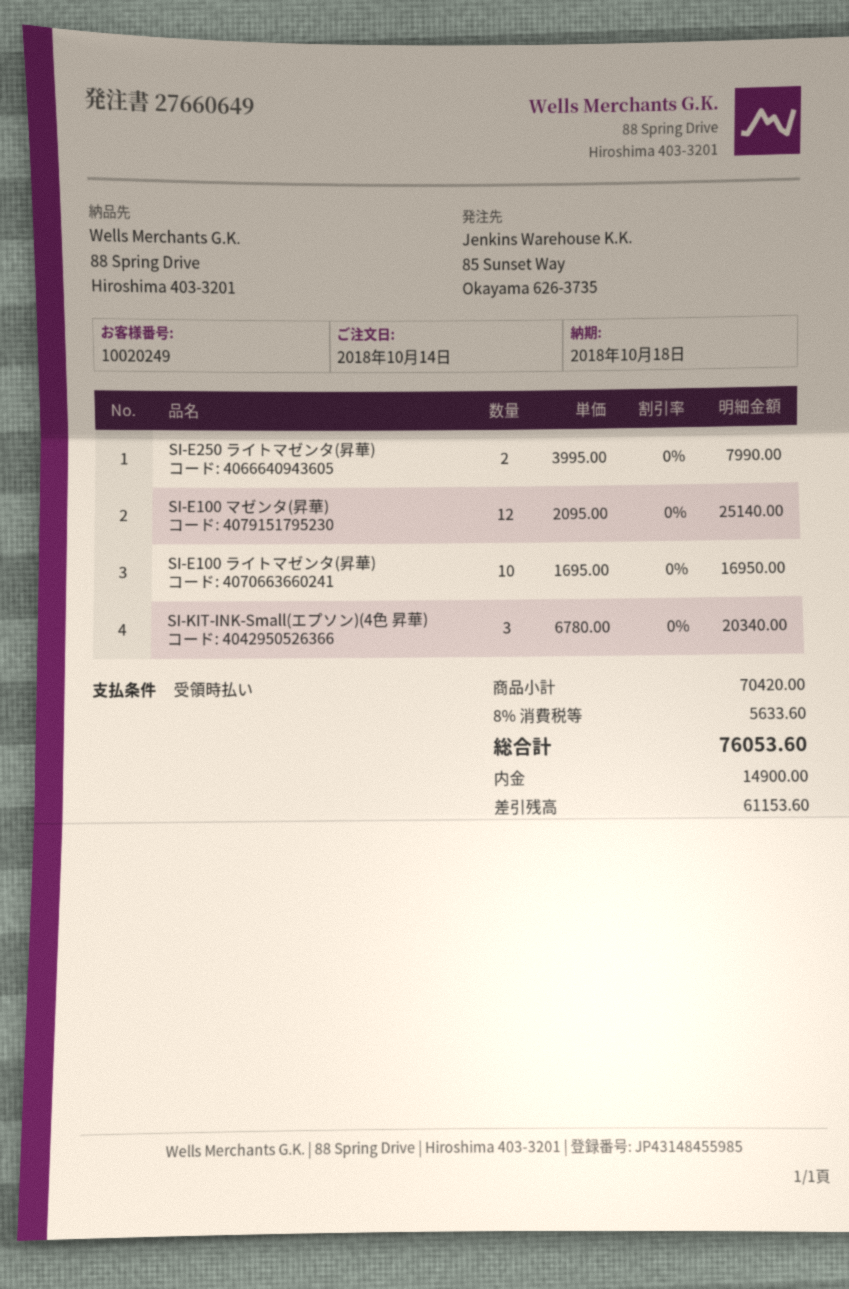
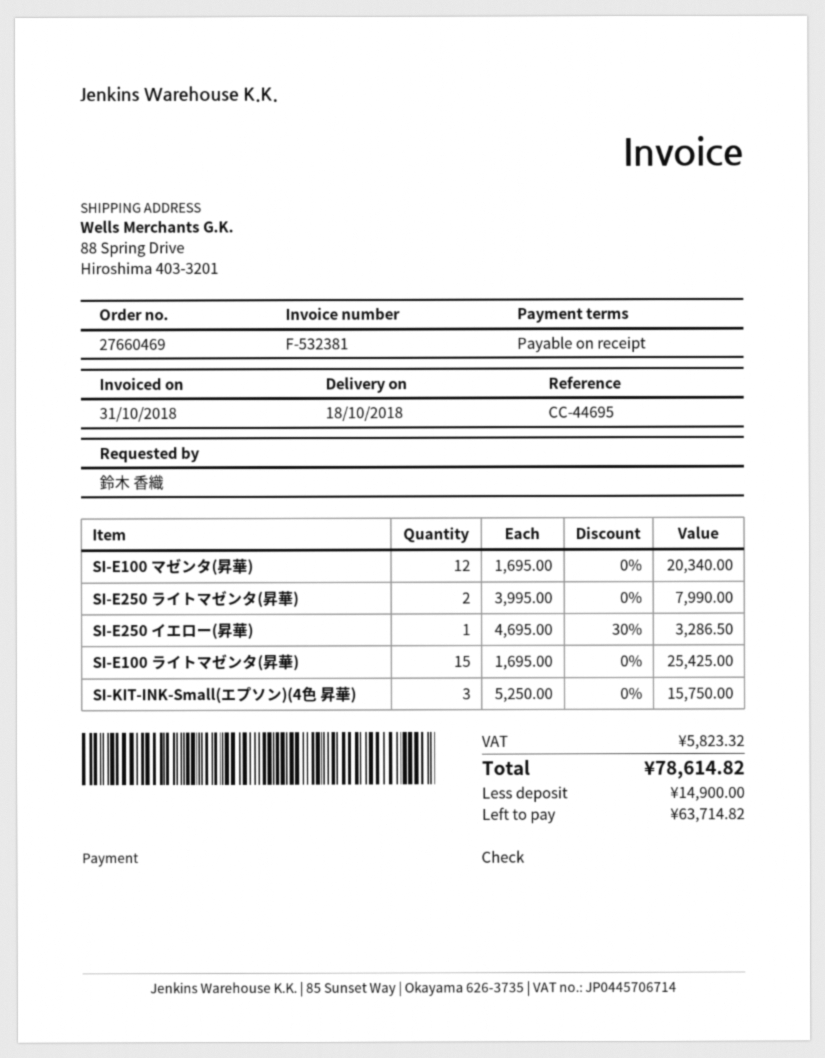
order number: 27660649 -> 27660469
SI-E100 マゼンタ(昇華): 12 x 2095.00 = 25140.00 -> 12 x 1695.00 = 20340.00
SI-E100 ライトマゼンタ(昇華): 10 x 1695.00 = 16950.00 -> 15 x 1695.00 = 25425.00
SI-KIT-INK-Small(エプソン)(4色 昇華): 3 x 6780.00 = 20340.00 -> 3 x 5250.00 = 15750.00
SI-E250 イエロー(昇華): none -> 1 x 4695.00 - 30% = 3286.50
tax: 5633.60 -> 5823.32
total: 76053.60 -> 78614.82
balance: 61153.60 -> 63714.82

